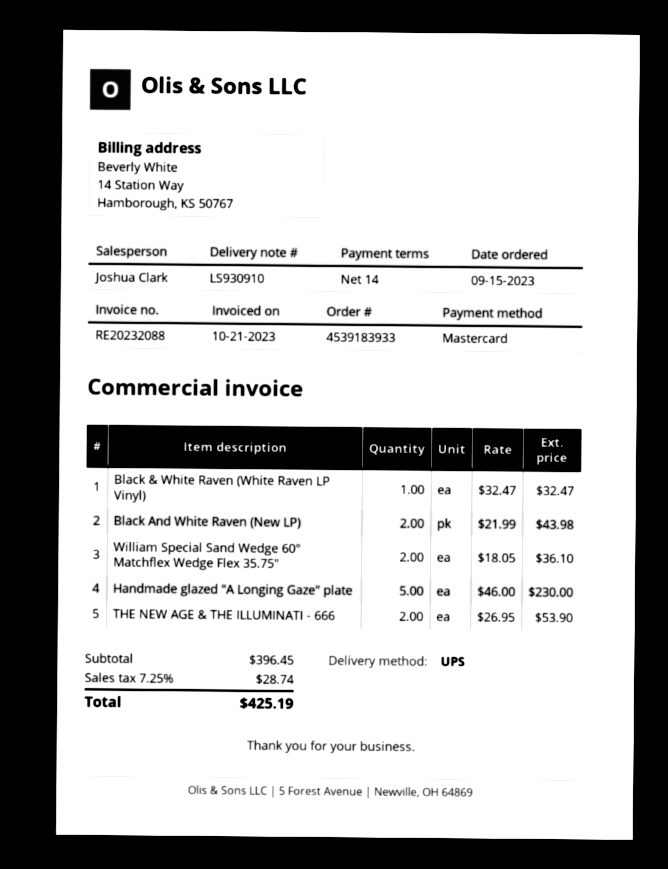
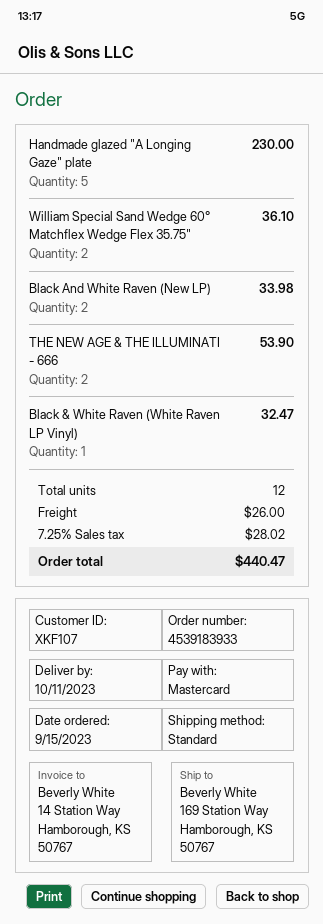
shipping method: UPS -> standard
Black And White Raven (New LP): 2 for 43.98 -> 2 for 33.98
shipping: none -> 26.00
tax: 7.25% = 28.74 -> 7.25% = 28.02
total: 425.19 -> 440.47

